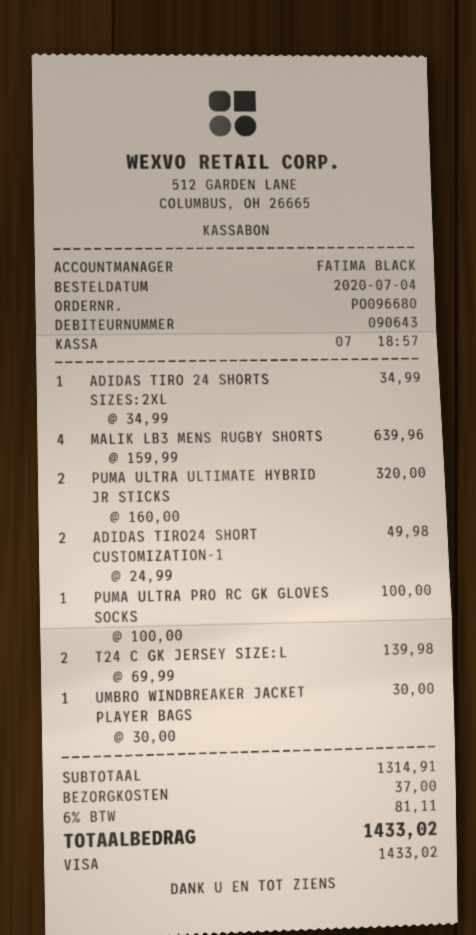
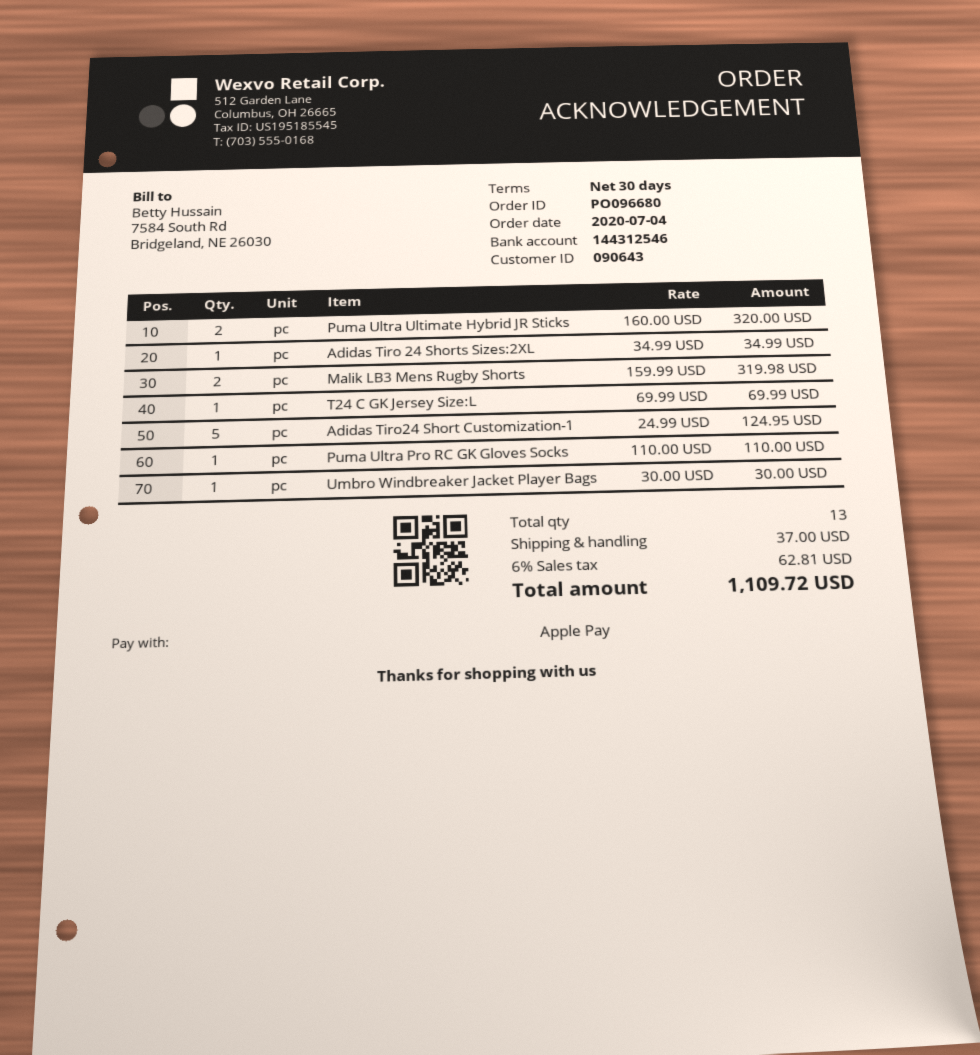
payment method: Visa -> Apple Pay
MALIK LB3 MENS RUGBY SHORTS: 4 x 159.99 = 639.96 -> 2 x 159.99 = 319.98
ADIDAS TIRO24 SHORT CUSTOMIZATION-1: 2 x 24.99 = 49.98 -> 5 x 24.99 = 124.95
PUMA ULTRA PRO RC GK GLOVES SOCKS: 1 x 100.00 = 100.00 -> 1 x 110.00 = 110.00
T24 C GK JERSEY SIZE:L: 2 x 69.99 = 139.98 -> 1 x 69.99 = 69.99
tax: 6% = 81.11 -> 6% = 62.81
total: 1433.02 -> 1109.72

